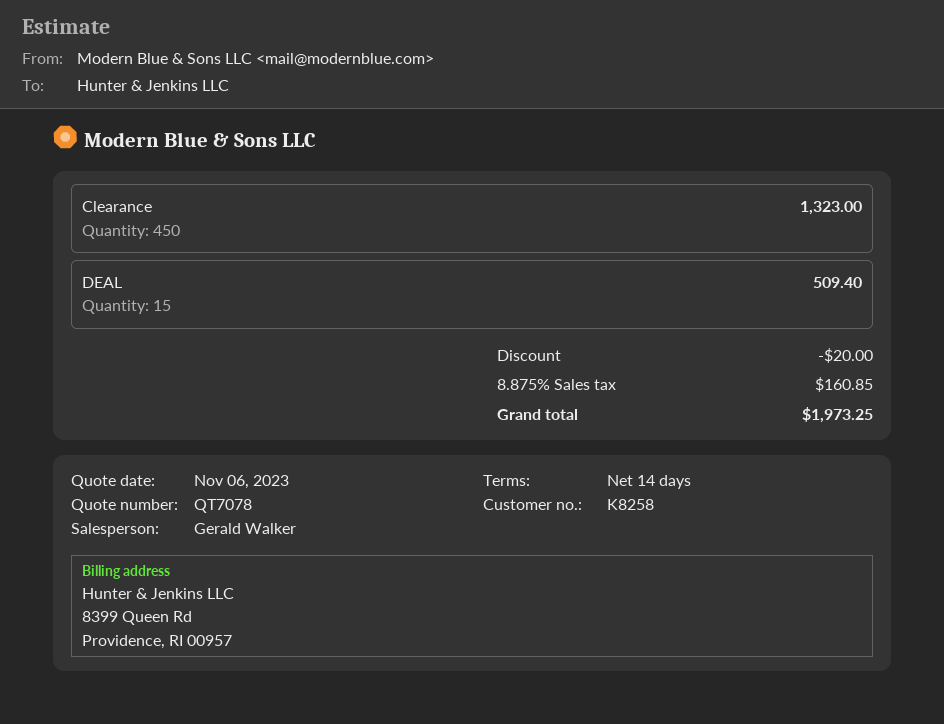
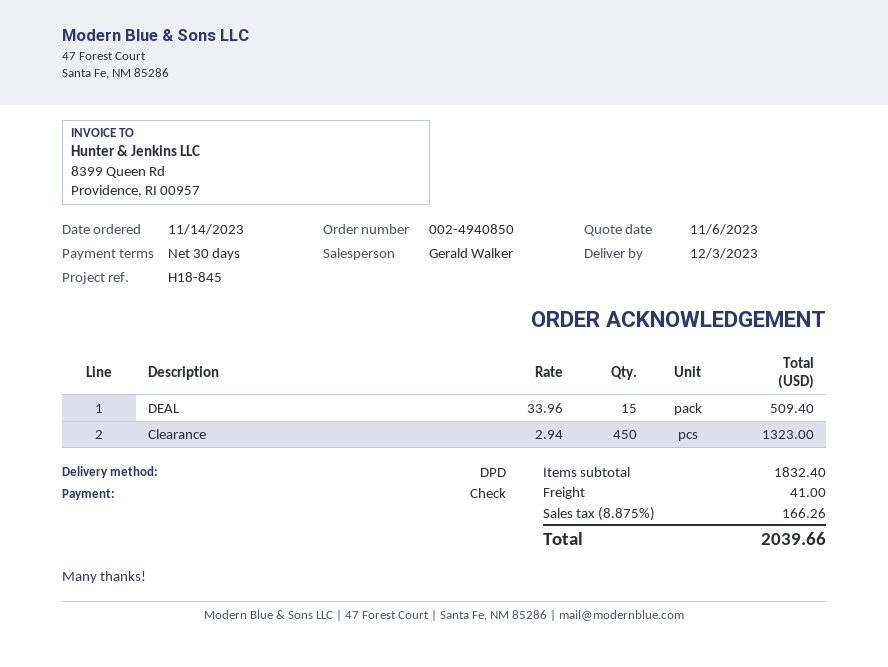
payment terms: 14 days -> 30 days
discount: 20.00 -> none
shipping: none -> 41.00
tax: 8.875% = 160.85 -> 8.875% = 166.26
total: 1973.25 -> 2039.66

